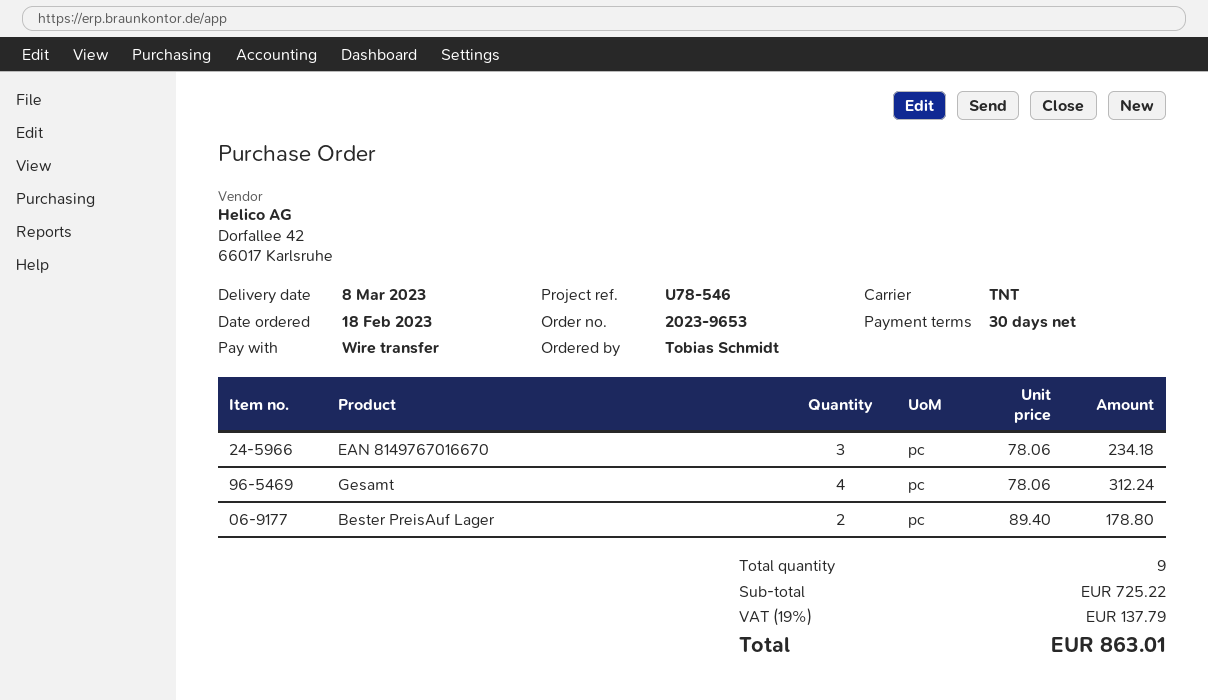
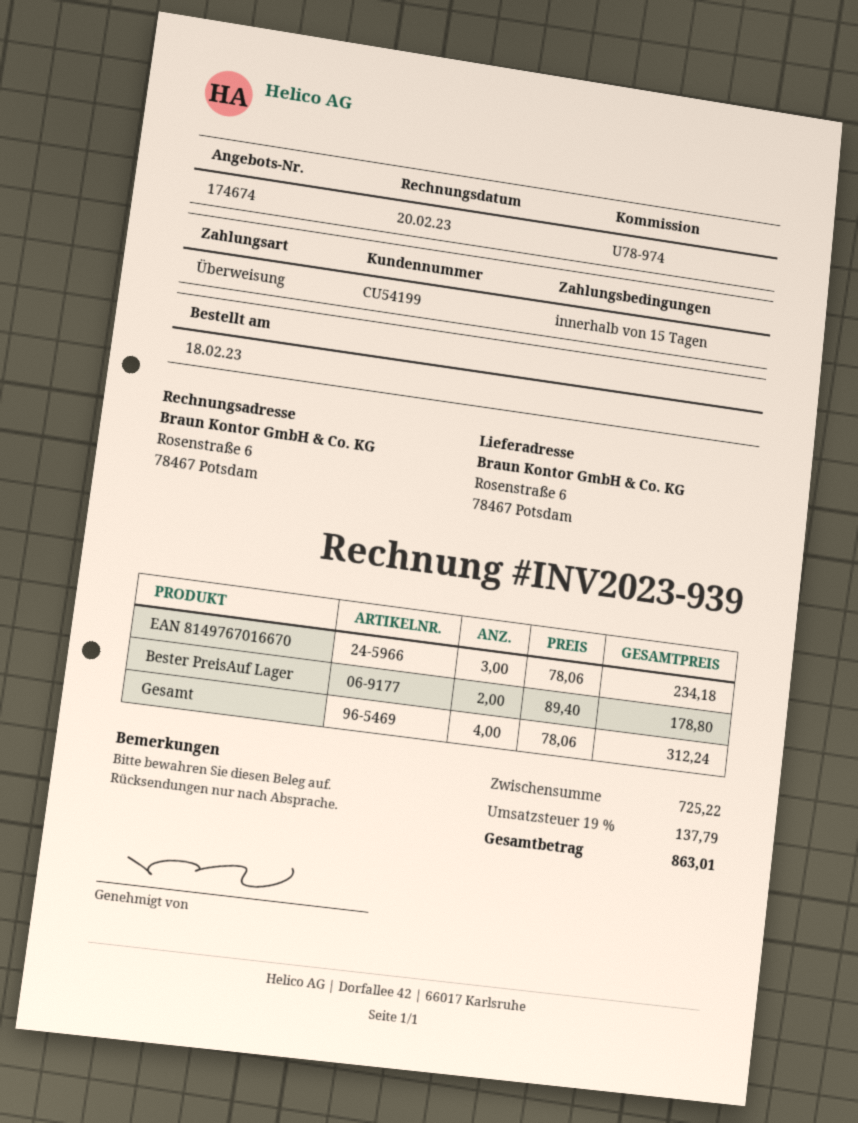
payment terms: 30 days -> 15 days
reference: U78-546 -> U78-974

